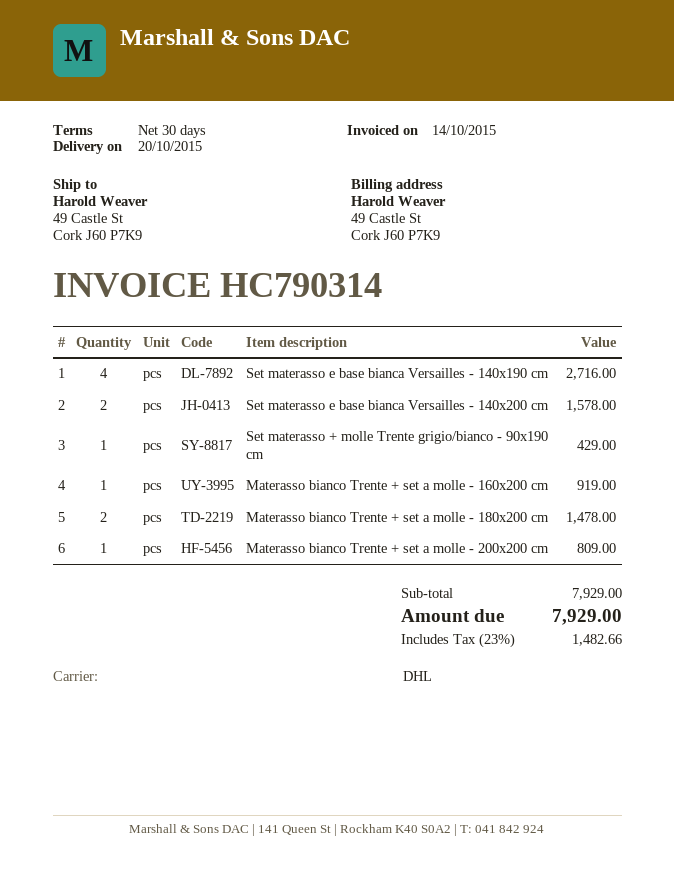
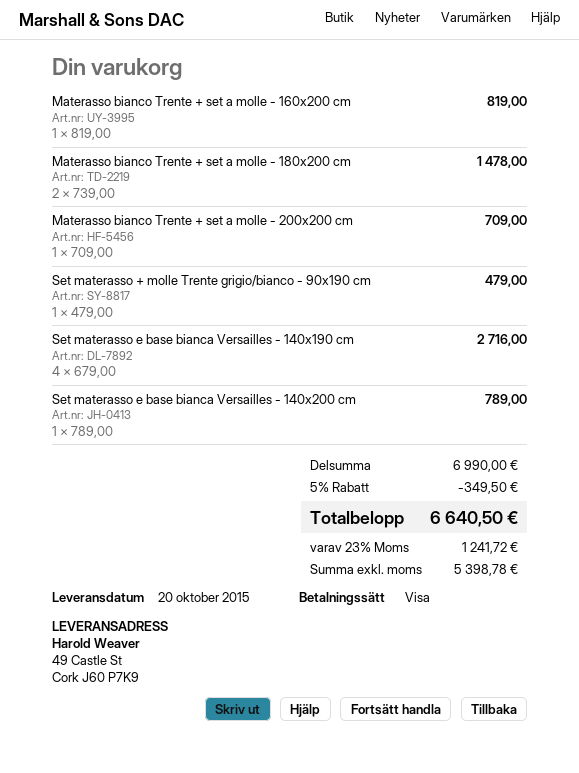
Set materasso e base bianca Versailles - 140x200 cm: 2 for 1578.00 -> 1 for 789.00
Set materasso + molle Trente grigio/bianco - 90x190 cm: 1 for 429.00 -> 1 for 479.00
Materasso bianco Trente + set a molle - 160x200 cm: 1 for 919.00 -> 1 for 819.00
Materasso bianco Trente + set a molle - 200x200 cm: 1 for 809.00 -> 1 for 709.00
subtotal: 7929.00 -> 6990.00
discount: none -> 5% = 349.50
tax: 23% = 1482.66 -> 23% = 1241.72
total: 7929.00 -> 6640.50

